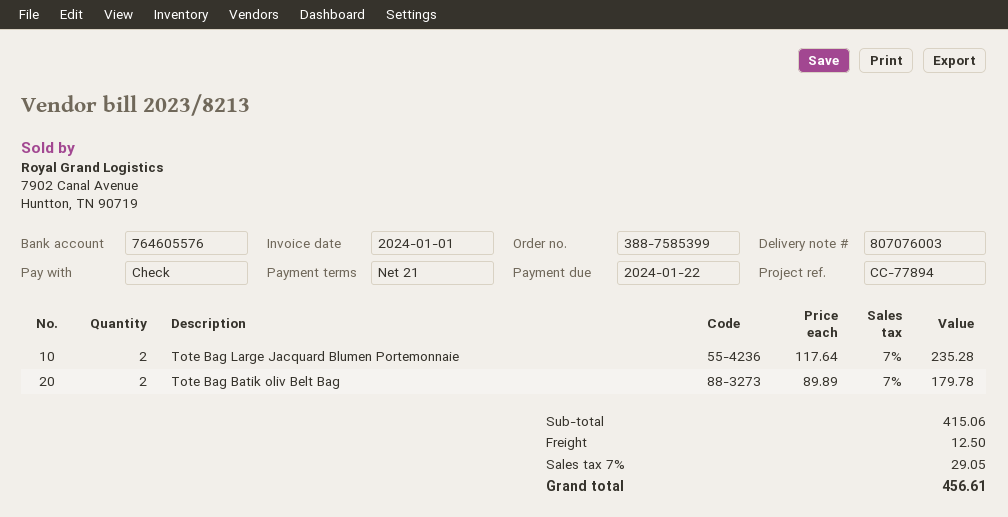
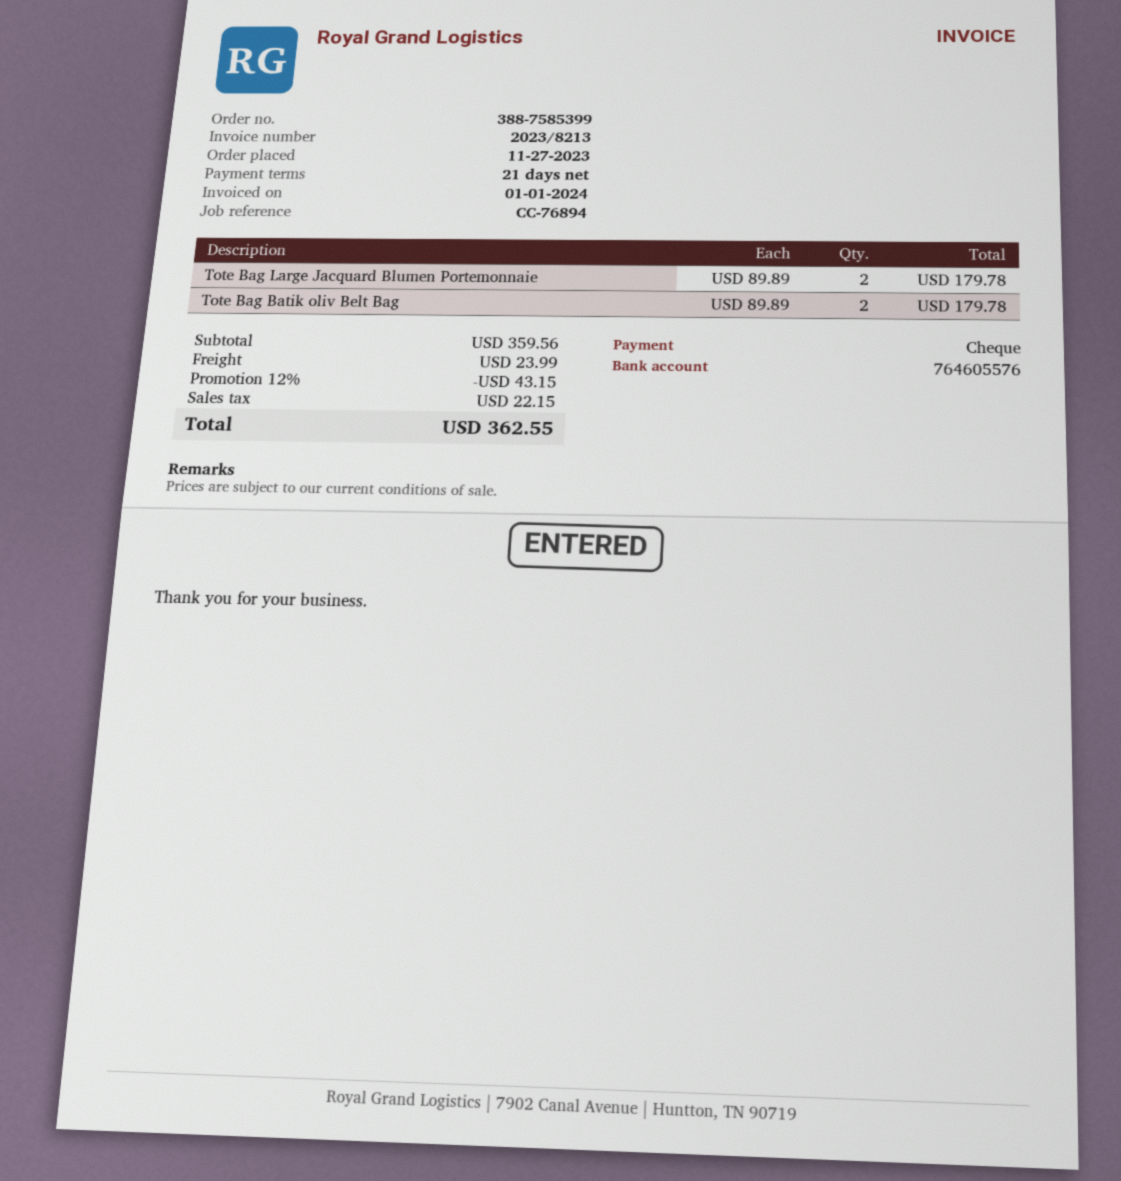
reference: CC-77894 -> CC-76894
Tote Bag Large Jacquard Blumen Portemonnaie: 2 x 117.64 = 235.28 -> 2 x 89.89 = 179.78
subtotal: 415.06 -> 359.56
discount: none -> 12% = 43.15
shipping: 12.50 -> 23.99
tax: 29.05 -> 22.15
total: 456.61 -> 362.55

